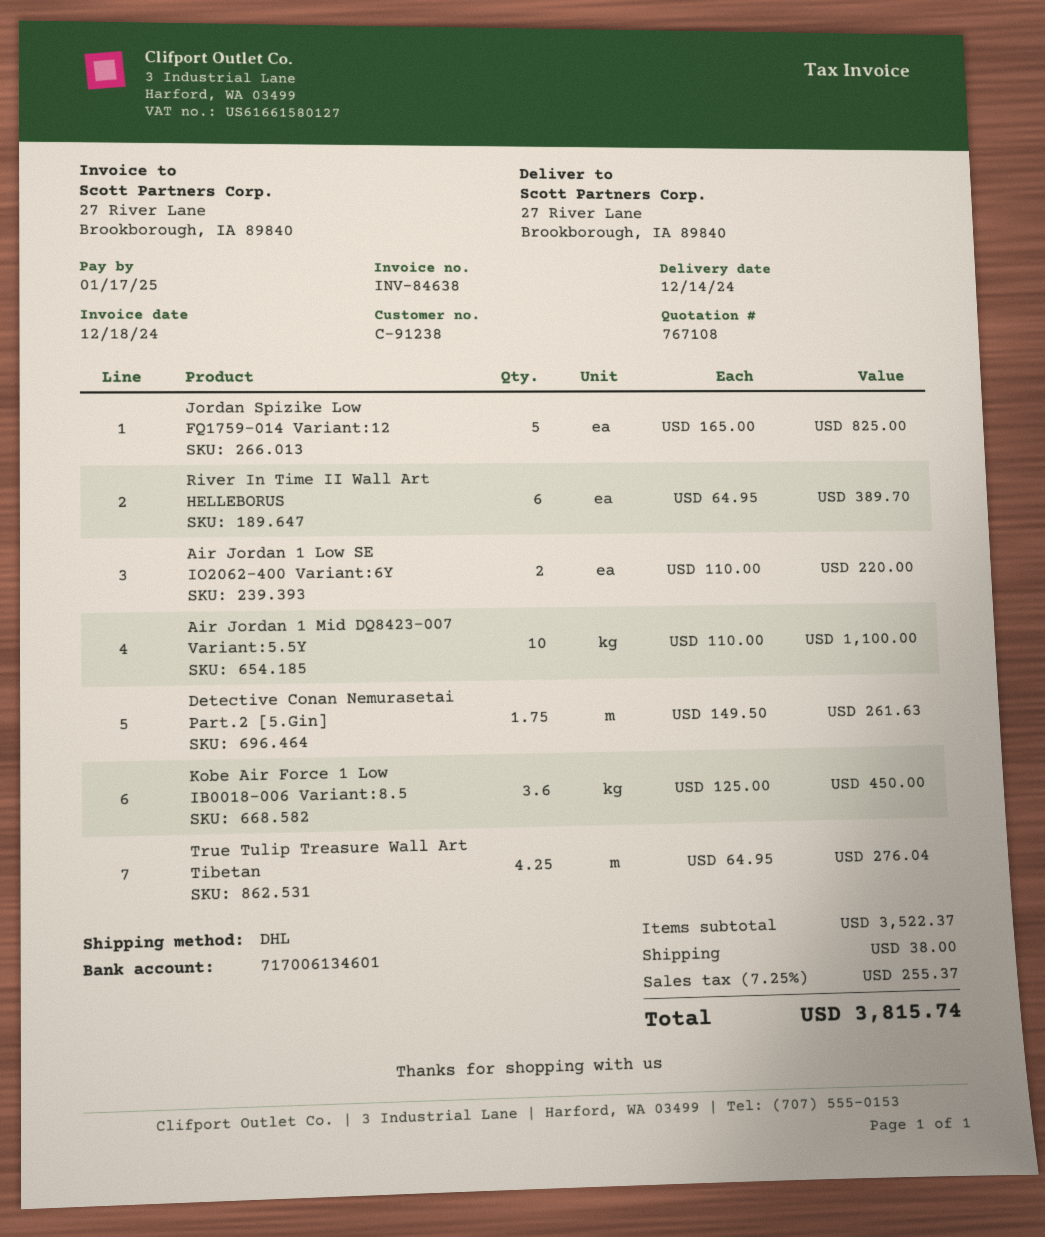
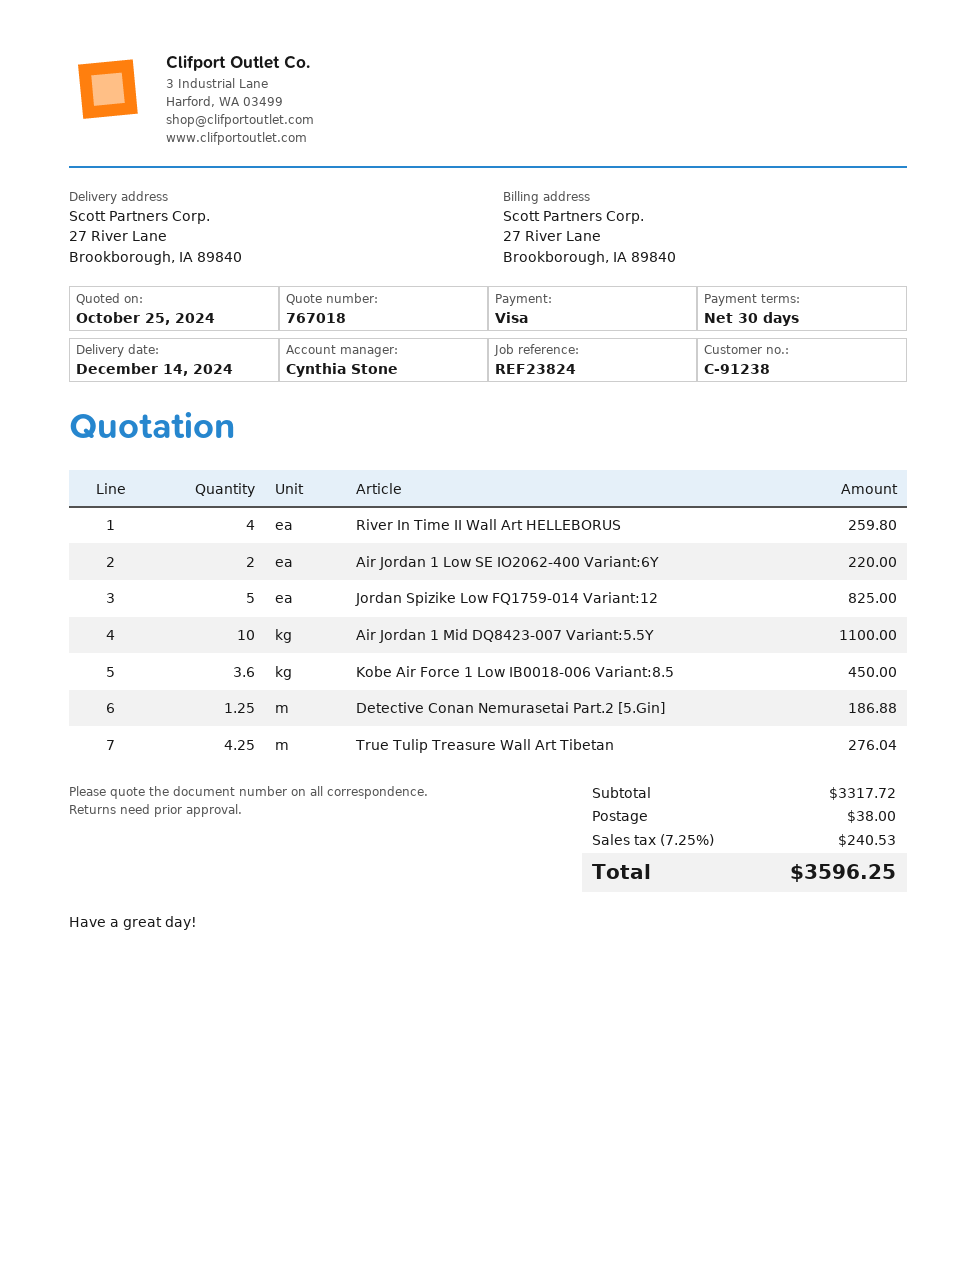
quote number: 767108 -> 767018
River In Time II Wall Art HELLEBORUS: 6 for 389.70 -> 4 for 259.80
Detective Conan Nemurasetai Part.2 [5.Gin]: 1.75 for 261.63 -> 1.25 for 186.88
subtotal: 3522.37 -> 3317.72
tax: 7.25% = 255.37 -> 7.25% = 240.53
total: 3815.74 -> 3596.25

